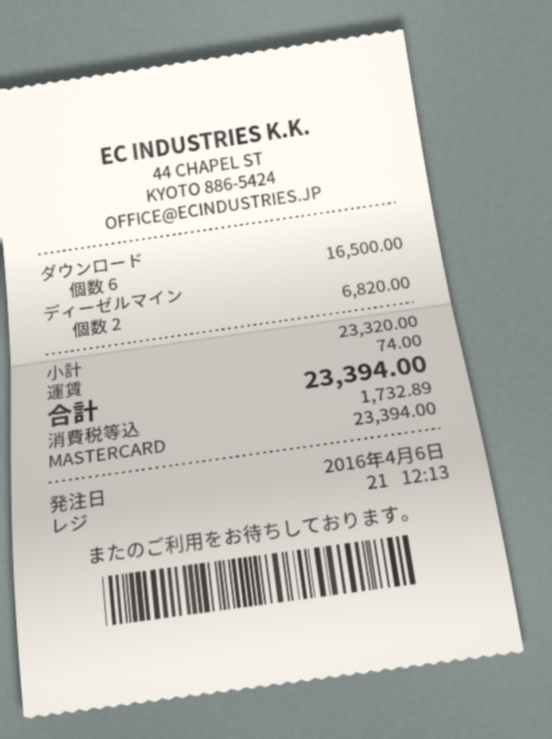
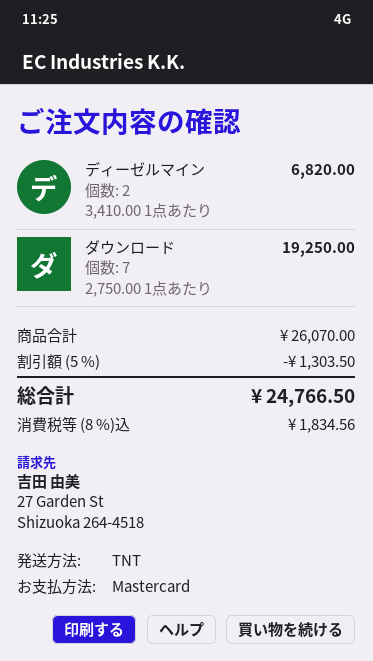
ダウンロード: 6 for 16500.00 -> 7 for 19250.00
subtotal: 23320.00 -> 26070.00
discount: none -> 5% = 1303.50
shipping: 74.00 -> none
tax: 1732.89 -> 1834.56
total: 23394.00 -> 24766.50

